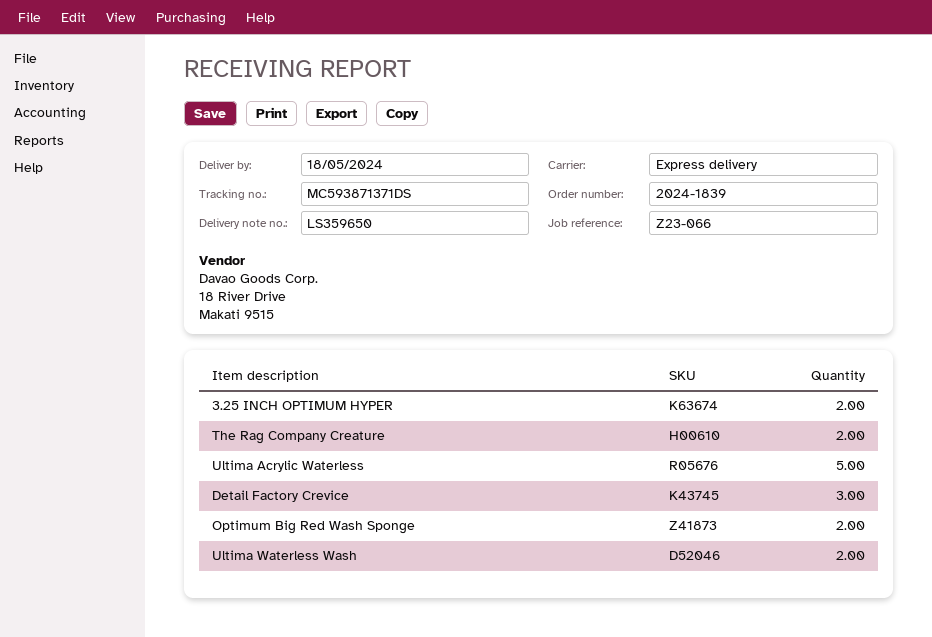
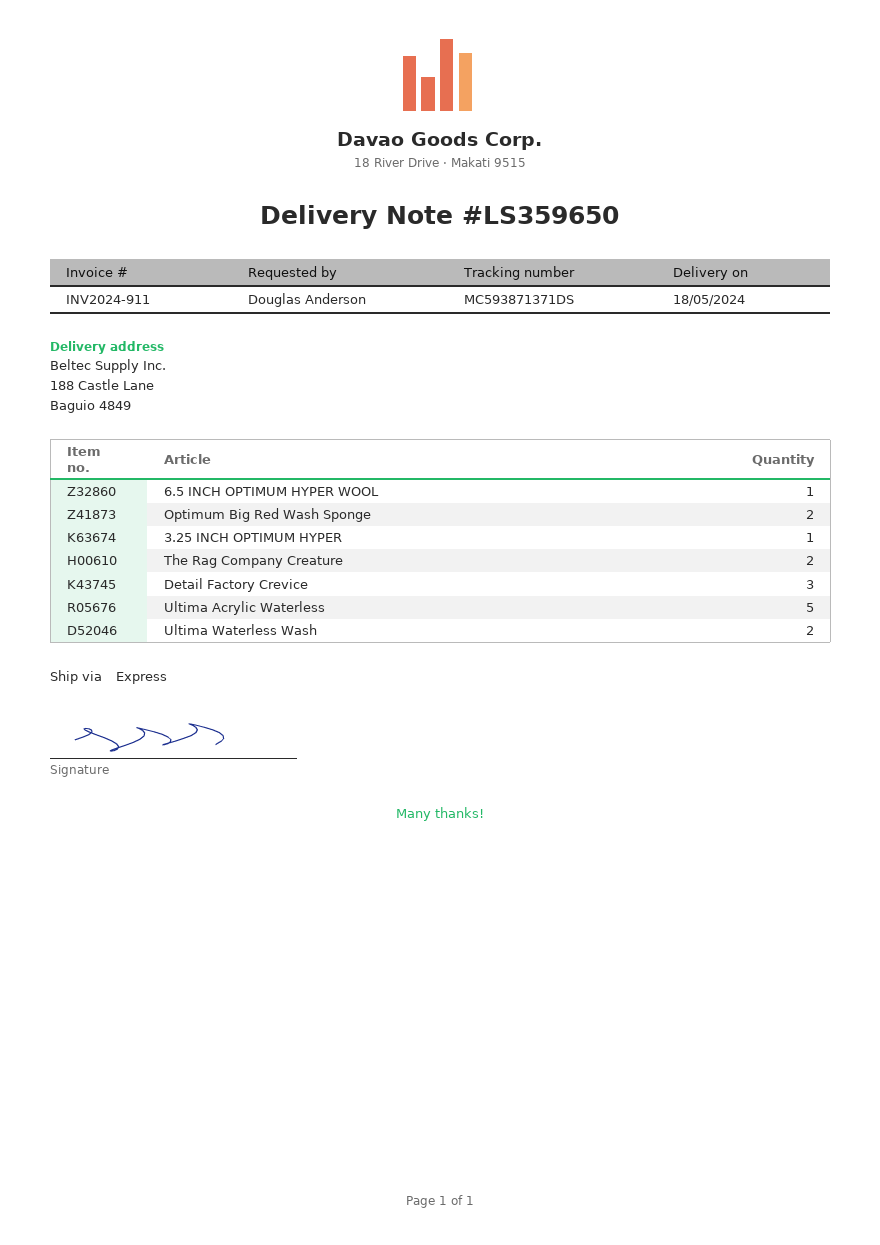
3.25 INCH OPTIMUM HYPER: 2 -> 1
6.5 INCH OPTIMUM HYPER WOOL: none -> 1

